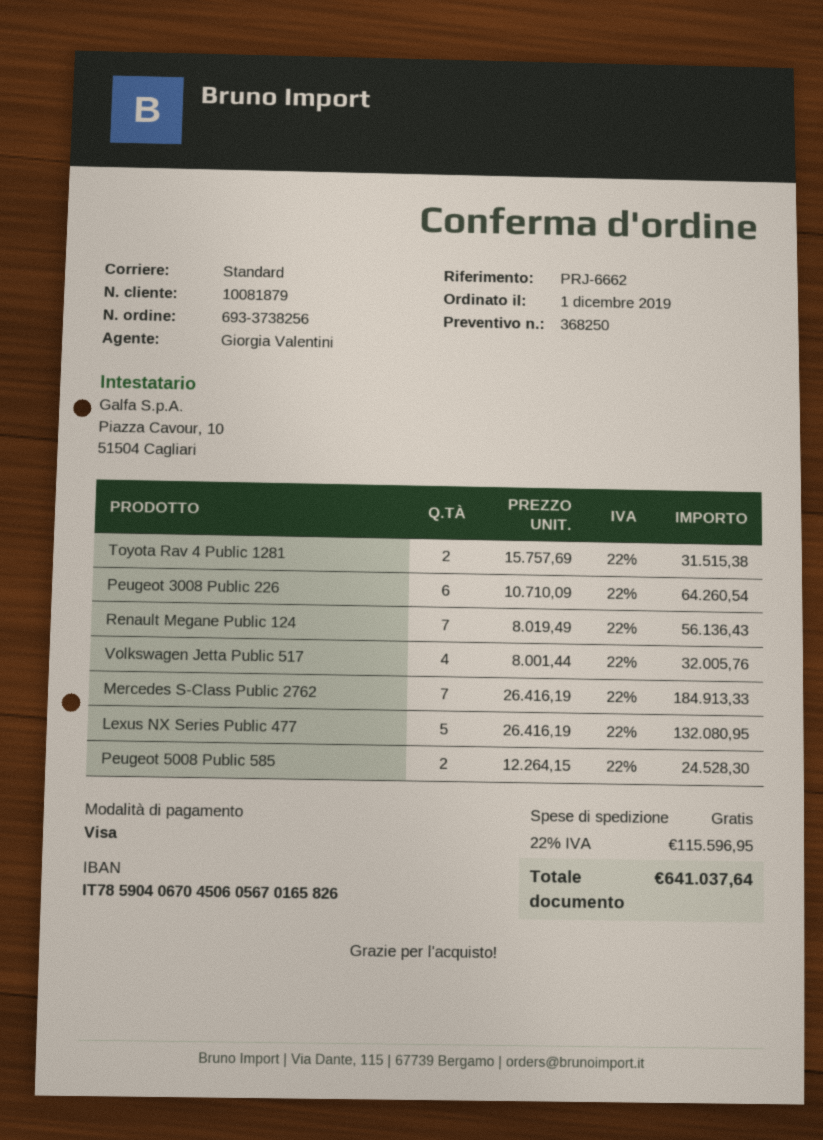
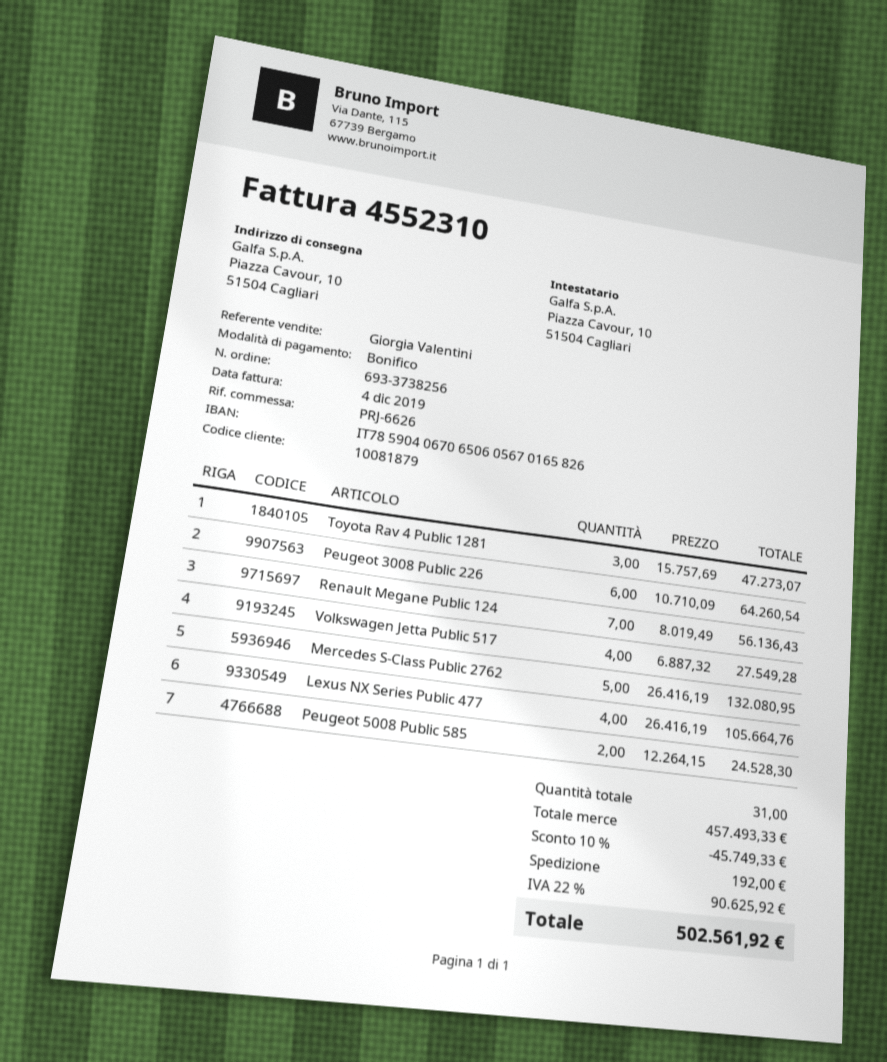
reference: PRJ-6662 -> PRJ-6626
payment method: Visa -> bank transfer
bank account: IT7859040670450605670165826 -> IT7859040670650605670165826
Toyota Rav 4 Public 1281: 2 x 15757.69 = 31515.38 -> 3 x 15757.69 = 47273.07
Volkswagen Jetta Public 517: 4 x 8001.44 = 32005.76 -> 4 x 6887.32 = 27549.28
Mercedes S-Class Public 2762: 7 x 26416.19 = 184913.33 -> 5 x 26416.19 = 132080.95
Lexus NX Series Public 477: 5 x 26416.19 = 132080.95 -> 4 x 26416.19 = 105664.76
discount: none -> 10% = 45749.33
shipping: 0.00 -> 192.00
tax: 22% = 115596.95 -> 22% = 90625.92
total: 641037.64 -> 502561.92

